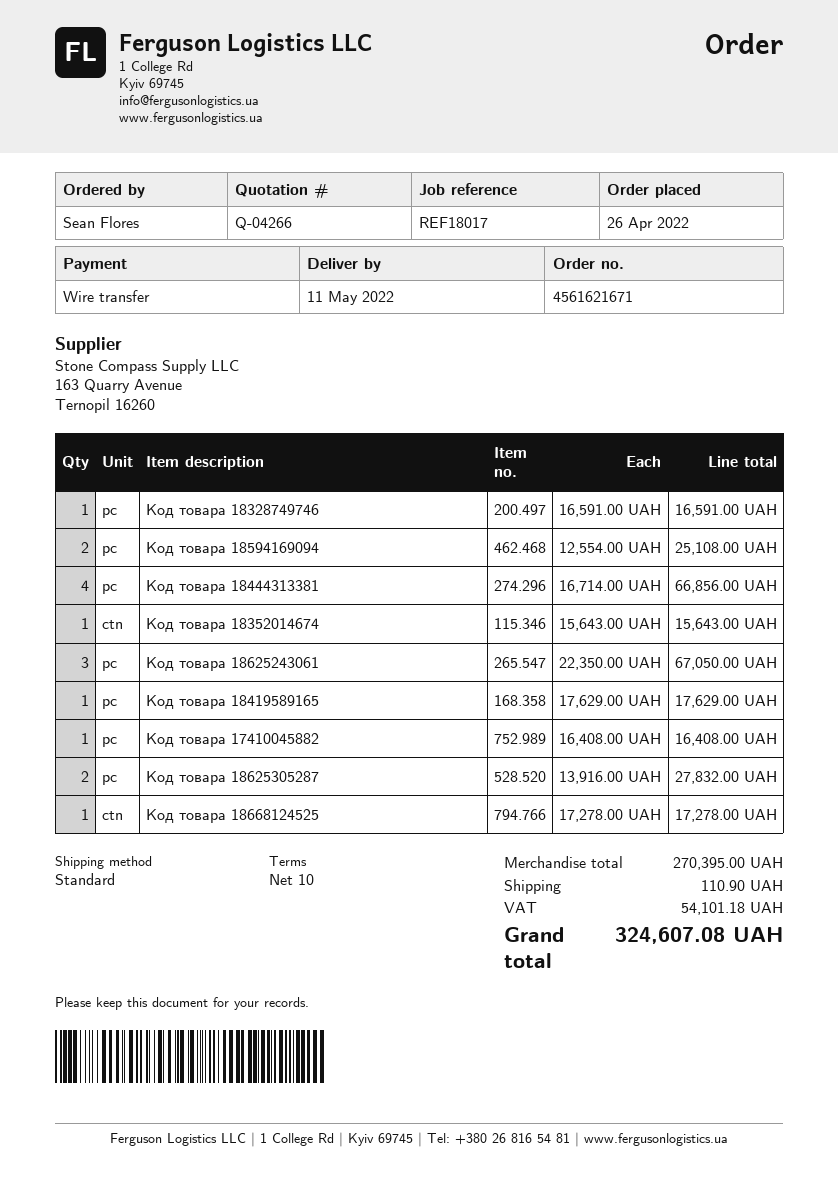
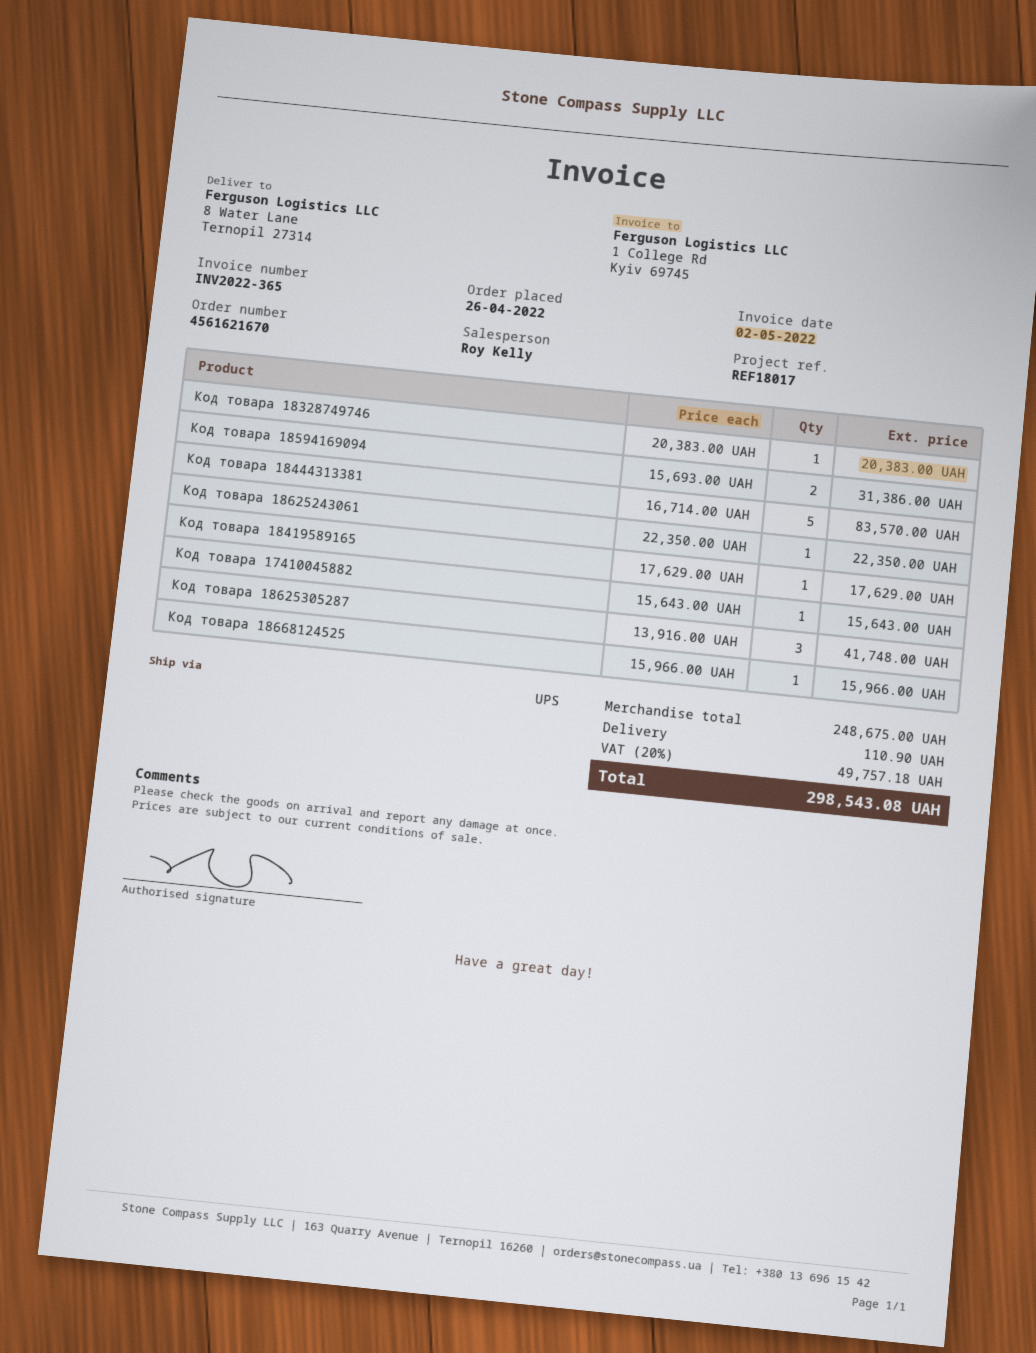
order number: 4561621671 -> 4561621670
shipping method: standard -> UPS
Код товара 18328749746: 1 x 16591.00 = 16591.00 -> 1 x 20383.00 = 20383.00
Код товара 18594169094: 2 x 12554.00 = 25108.00 -> 2 x 15693.00 = 31386.00
Код товара 18444313381: 4 x 16714.00 = 66856.00 -> 5 x 16714.00 = 83570.00
Код товара 18352014674: 1 x 15643.00 = 15643.00 -> none
Код товара 18625243061: 3 x 22350.00 = 67050.00 -> 1 x 22350.00 = 22350.00
Код товара 17410045882: 1 x 16408.00 = 16408.00 -> 1 x 15643.00 = 15643.00
Код товара 18625305287: 2 x 13916.00 = 27832.00 -> 3 x 13916.00 = 41748.00
Код товара 18668124525: 1 x 17278.00 = 17278.00 -> 1 x 15966.00 = 15966.00
subtotal: 270395.00 -> 248675.00
tax: 54101.18 -> 49757.18
total: 324607.08 -> 298543.08

